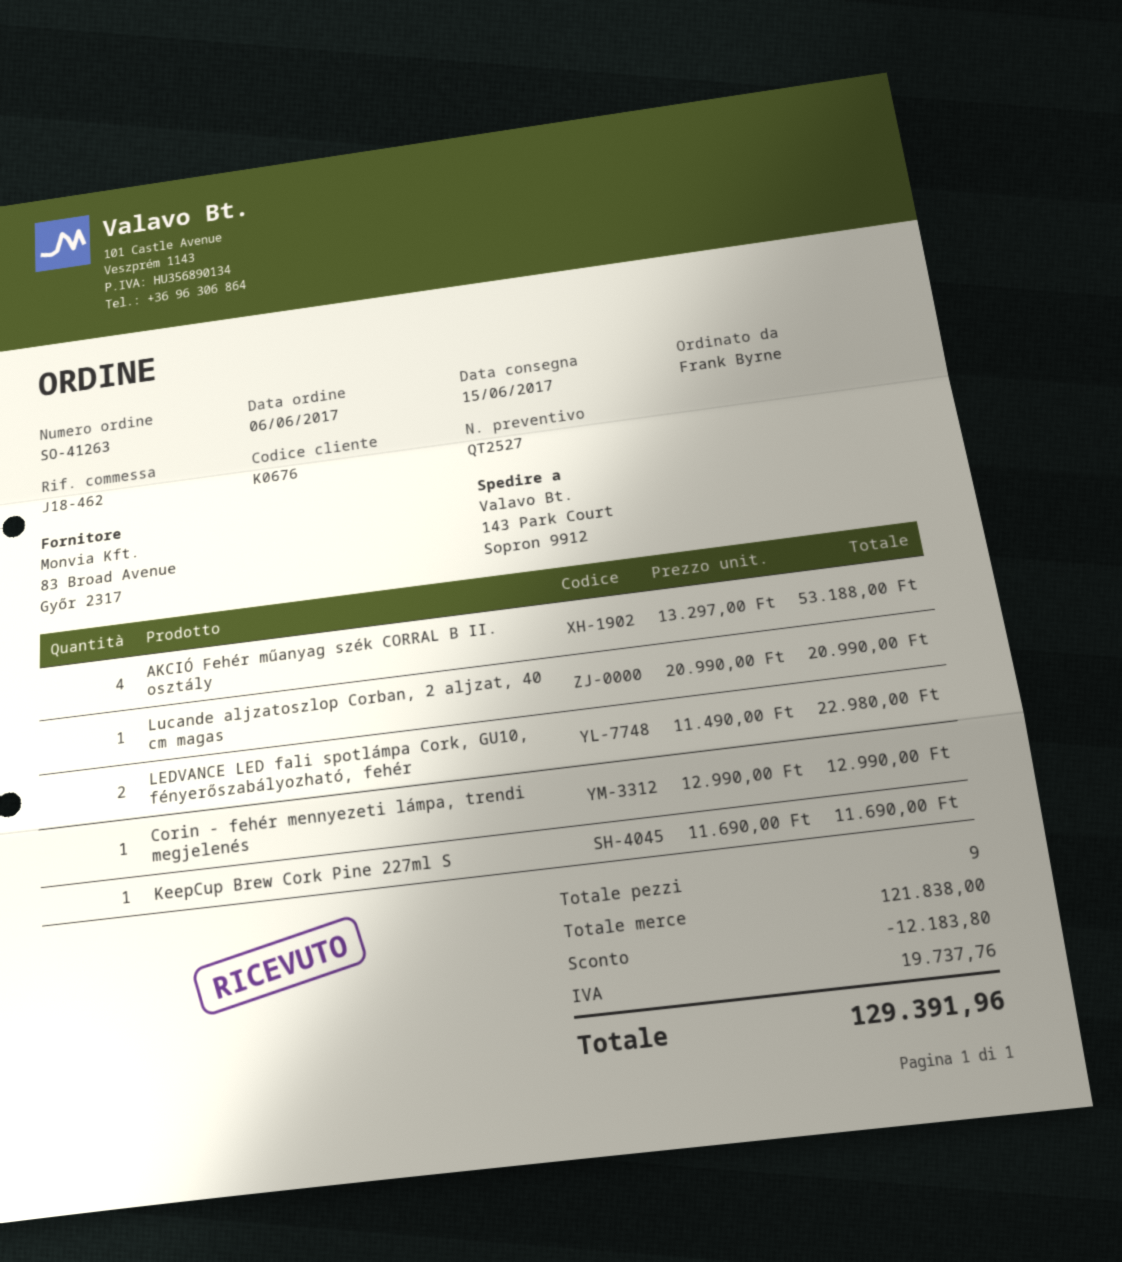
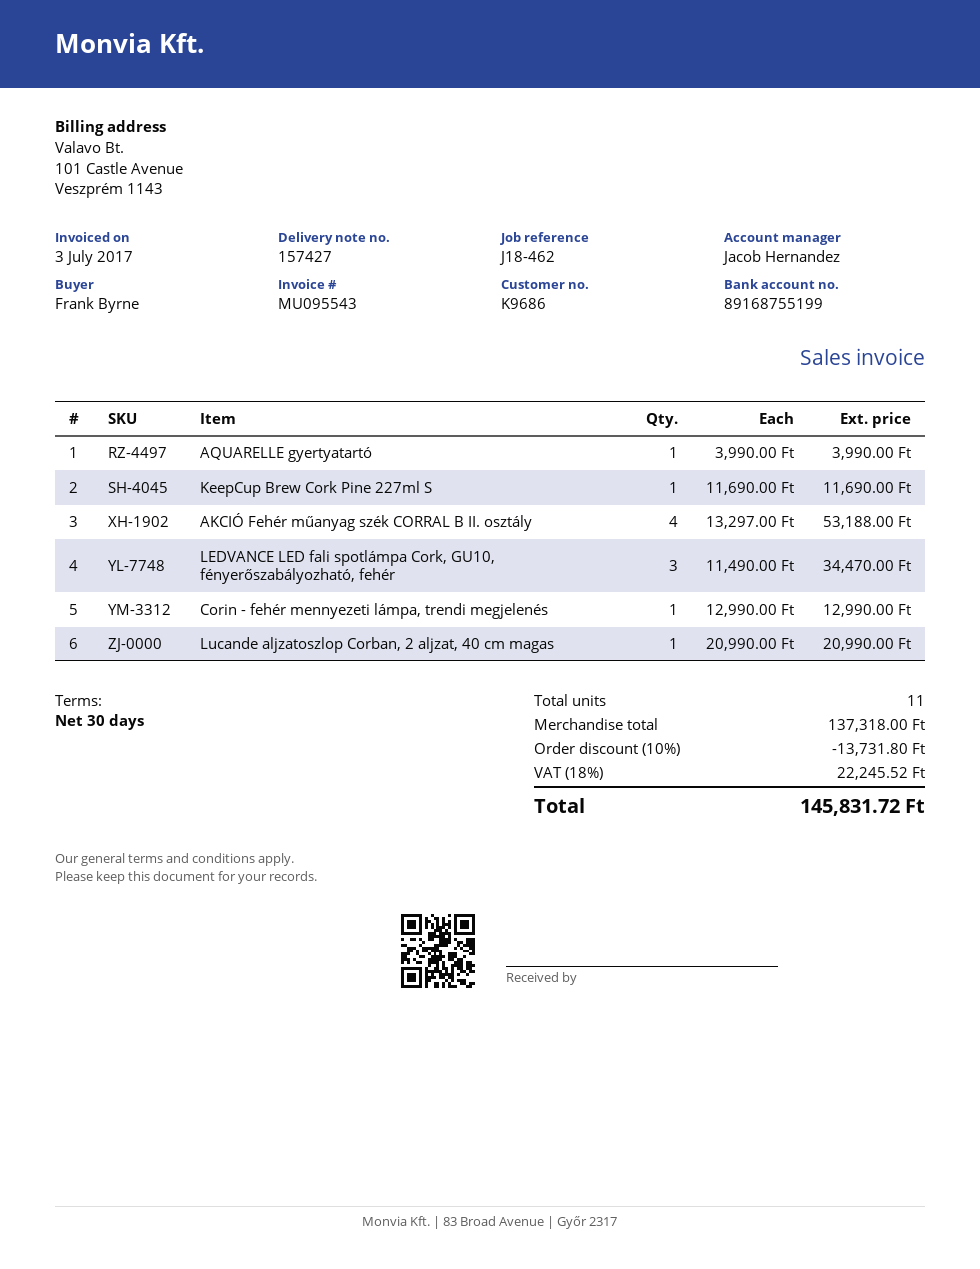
customer number: K0676 -> K9686
LEDVANCE LED fali spotlámpa Cork, GU10, fényerőszabályozható, fehér: 2 x 11490.00 = 22980.00 -> 3 x 11490.00 = 34470.00
AQUARELLE gyertyatartó: none -> 1 x 3990.00 = 3990.00
total quantity: 9 -> 11
subtotal: 121838.00 -> 137318.00
discount: 12183.80 -> 13731.80
tax: 19737.76 -> 22245.52
total: 129391.96 -> 145831.72

